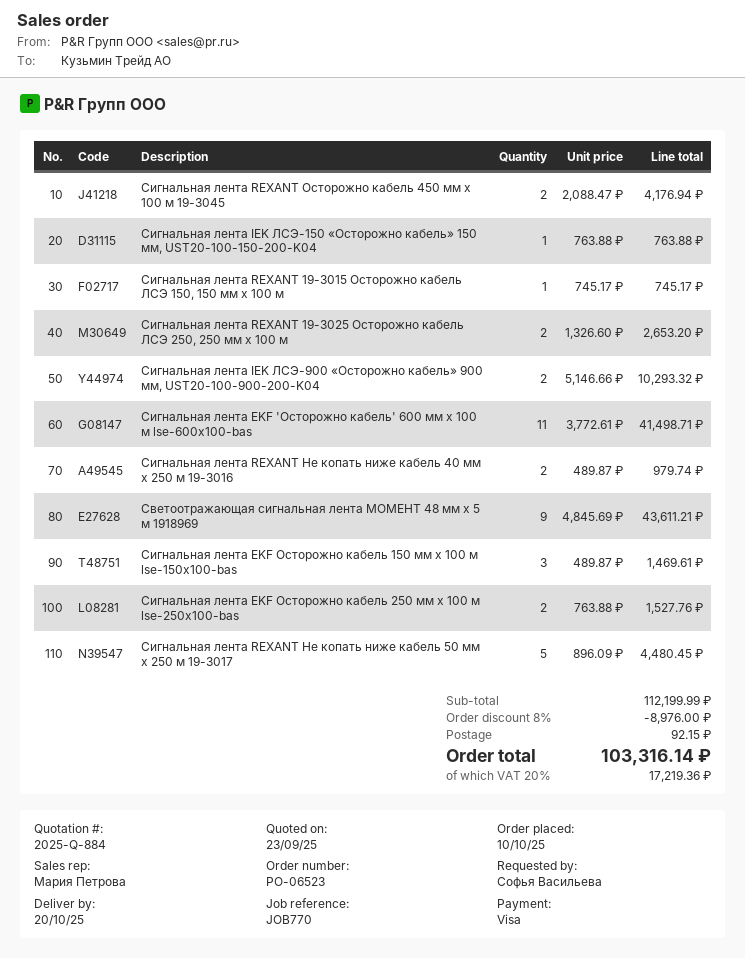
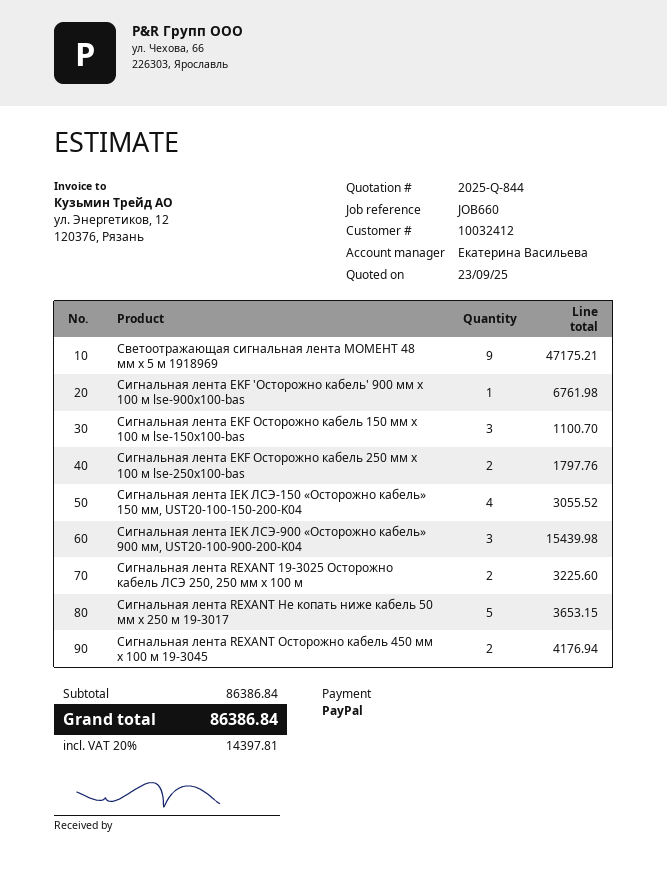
quote number: 2025-Q-884 -> 2025-Q-844
reference: JOB770 -> JOB660
sales rep: Мария Петрова -> Екатерина Васильева
payment method: Visa -> PayPal
Сигнальная лента IEK ЛСЭ-150 «Осторожно кабель» 150 мм, UST20-100-150-200-K04: 1 for 763.88 -> 4 for 3055.52
Сигнальная лента REXANT 19-3015 Осторожно кабель ЛСЭ 150, 150 мм x 100 м: 1 for 745.17 -> none
Сигнальная лента REXANT 19-3025 Осторожно кабель ЛСЭ 250, 250 мм x 100 м: 2 for 2653.20 -> 2 for 3225.60
Сигнальная лента IEK ЛСЭ-900 «Осторожно кабель» 900 мм, UST20-100-900-200-K04: 2 for 10293.32 -> 3 for 15439.98
Сигнальная лента EKF 'Осторожно кабель' 600 мм x 100 м lse-600x100-bas: 11 for 41498.71 -> none
Сигнальная лента REXANT Не копать ниже кабель 40 мм x 250 м 19-3016: 2 for 979.74 -> none
Светоотражающая сигнальная лента МОМЕНТ 48 мм x 5 м 1918969: 9 for 43611.21 -> 9 for 47175.21
Сигнальная лента EKF Осторожно кабель 150 мм x 100 м lse-150x100-bas: 3 for 1469.61 -> 3 for 1100.70
Сигнальная лента EKF Осторожно кабель 250 мм x 100 м lse-250x100-bas: 2 for 1527.76 -> 2 for 1797.76
Сигнальная лента REXANT Не копать ниже кабель 50 мм x 250 м 19-3017: 5 for 4480.45 -> 5 for 3653.15
Сигнальная лента EKF 'Осторожно кабель' 900 мм x 100 м lse-900x100-bas: none -> 1 for 6761.98
subtotal: 112199.99 -> 86386.84
discount: 8% = 8976.00 -> none
shipping: 92.15 -> none
tax: 20% = 17219.36 -> 20% = 14397.81
total: 103316.14 -> 86386.84

